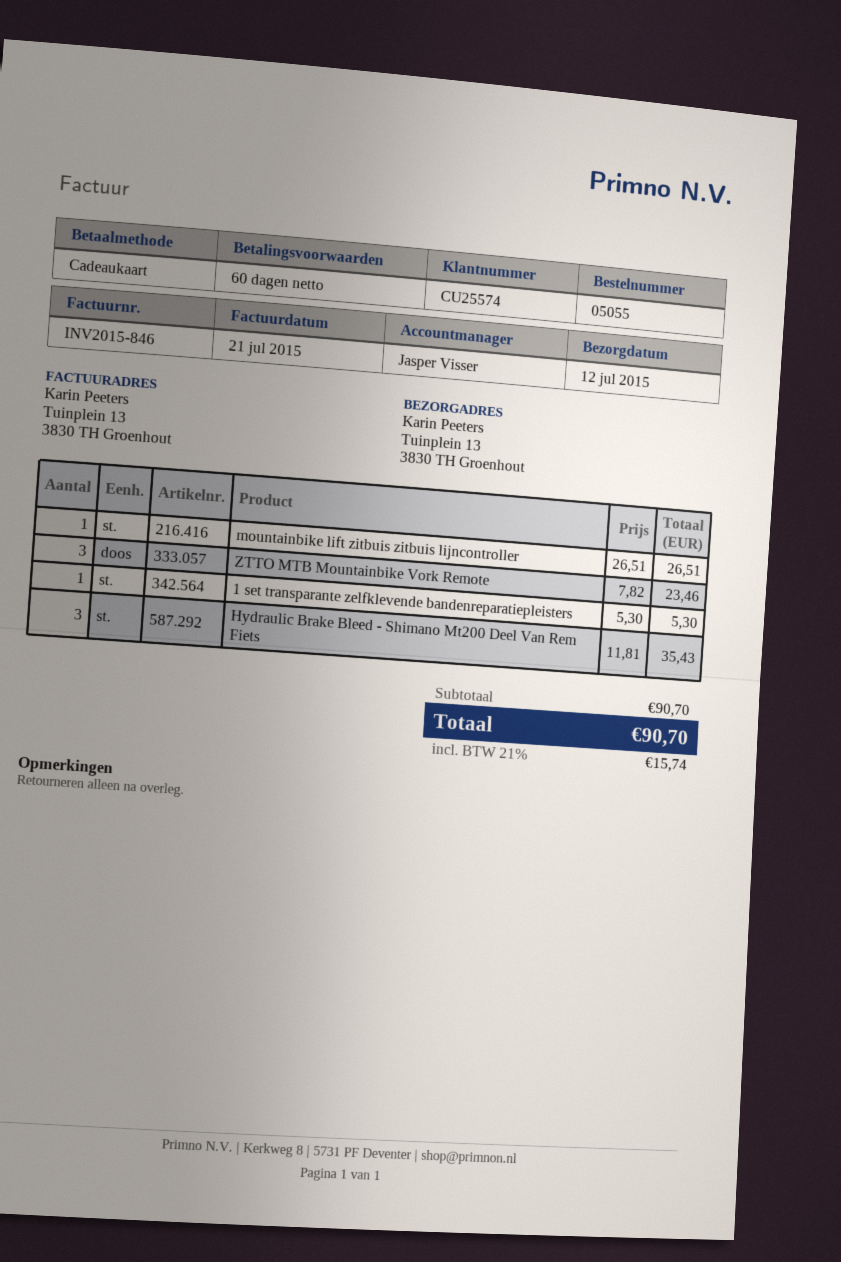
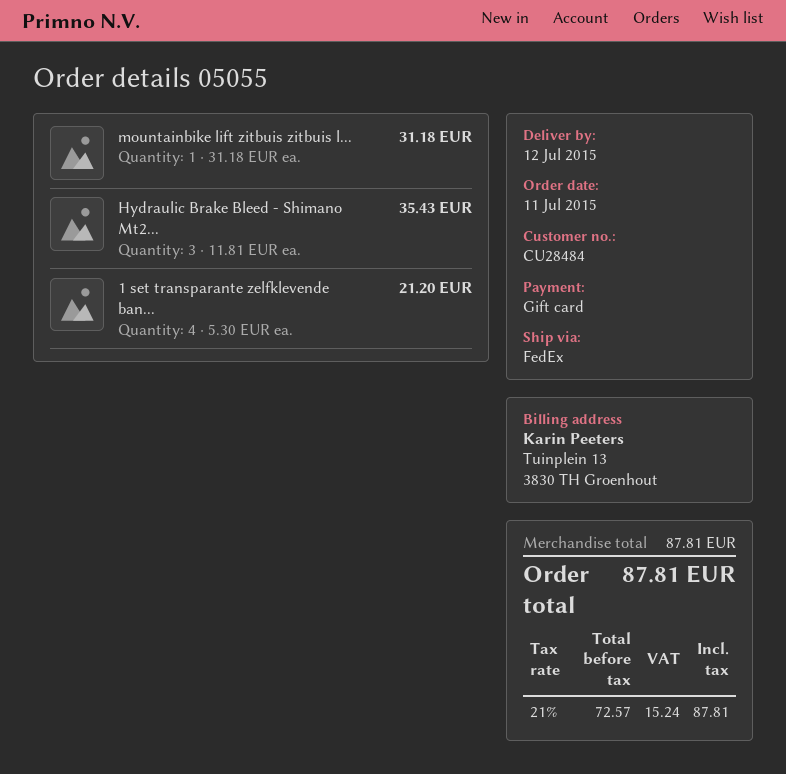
customer number: CU25574 -> CU28484
mountainbike lift zitbuis zitbuis lijncontroller: 1 x 26.51 = 26.51 -> 1 x 31.18 = 31.18
ZTTO MTB Mountainbike Vork Remote: 3 x 7.82 = 23.46 -> none
1 set transparante zelfklevende bandenreparatiepleisters: 1 x 5.30 = 5.30 -> 4 x 5.30 = 21.20
subtotal: 90.70 -> 87.81
tax: 21% = 15.74 -> 21% = 15.24
total: 90.70 -> 87.81

